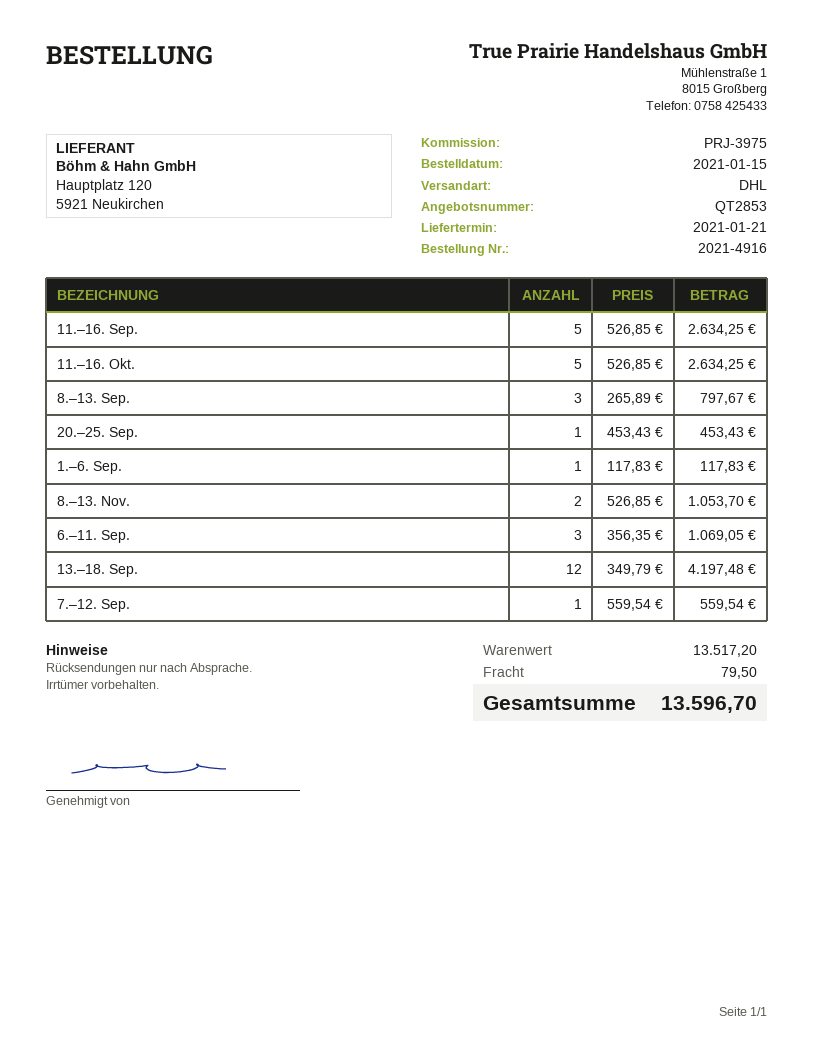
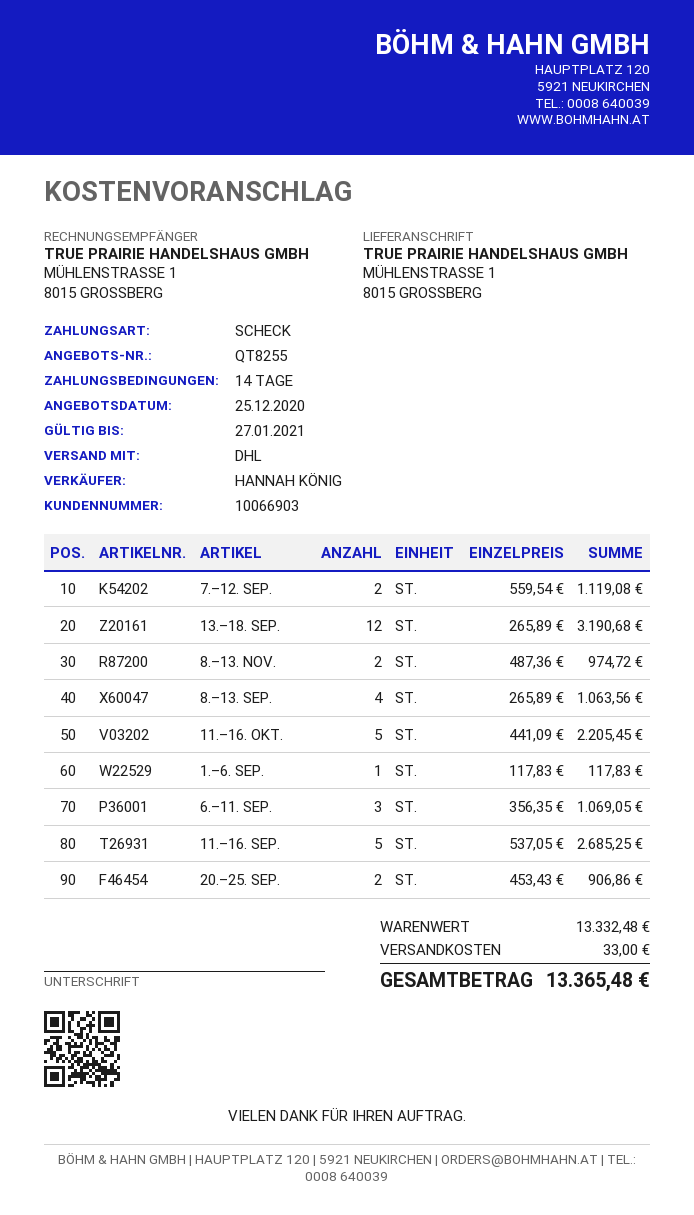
quote number: QT2853 -> QT8255
11.–16. Sep.: 5 x 526.85 = 2634.25 -> 5 x 537.05 = 2685.25
11.–16. Okt.: 5 x 526.85 = 2634.25 -> 5 x 441.09 = 2205.45
8.–13. Sep.: 3 x 265.89 = 797.67 -> 4 x 265.89 = 1063.56
20.–25. Sep.: 1 x 453.43 = 453.43 -> 2 x 453.43 = 906.86
8.–13. Nov.: 2 x 526.85 = 1053.70 -> 2 x 487.36 = 974.72
13.–18. Sep.: 12 x 349.79 = 4197.48 -> 12 x 265.89 = 3190.68
7.–12. Sep.: 1 x 559.54 = 559.54 -> 2 x 559.54 = 1119.08
subtotal: 13517.20 -> 13332.48
shipping: 79.50 -> 33.00
total: 13596.70 -> 13365.48

